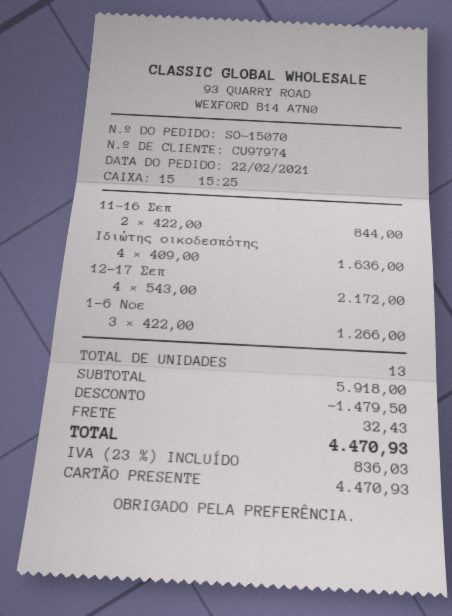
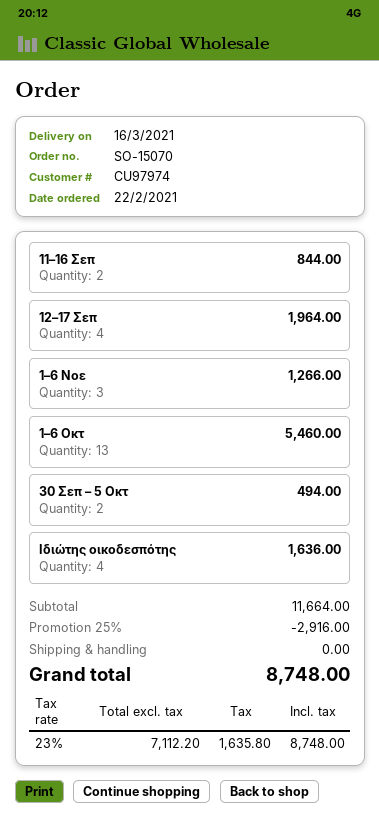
12–17 Σεπ: 4 for 2172.00 -> 4 for 1964.00
1–6 Οκτ: none -> 13 for 5460.00
30 Σεπ – 5 Οκτ: none -> 2 for 494.00
subtotal: 5918.00 -> 11664.00
discount: 1479.50 -> 2916.00
shipping: 32.43 -> 0.00
tax: 23% = 836.03 -> 23% = 1635.80
total: 4470.93 -> 8748.00

